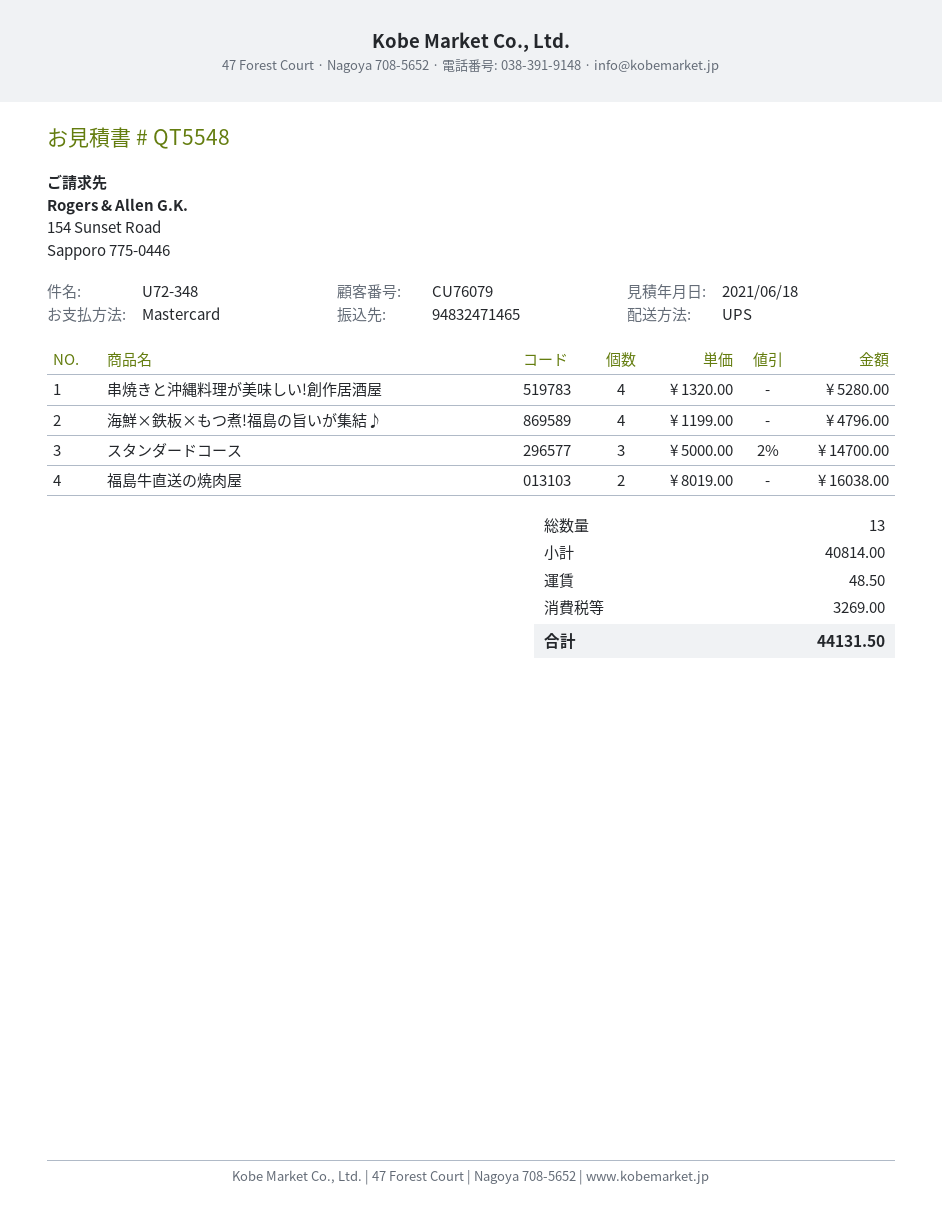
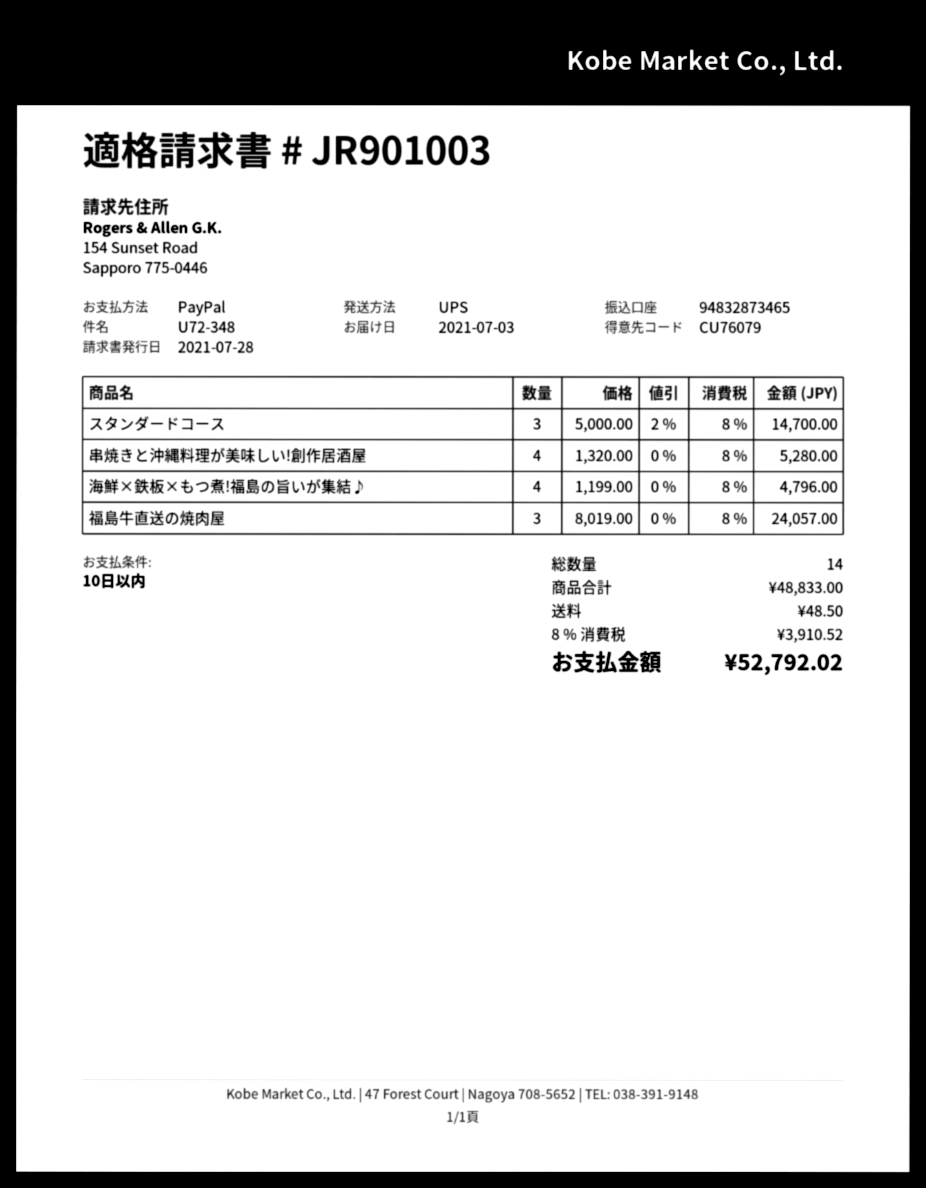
payment method: Mastercard -> PayPal
bank account: 94832471465 -> 94832873465
福島牛直送の焼肉屋: 2 x 8019.00 = 16038.00 -> 3 x 8019.00 = 24057.00
total quantity: 13 -> 14
subtotal: 40814.00 -> 48833.00
tax: 3269.00 -> 3910.52
total: 44131.50 -> 52792.02

